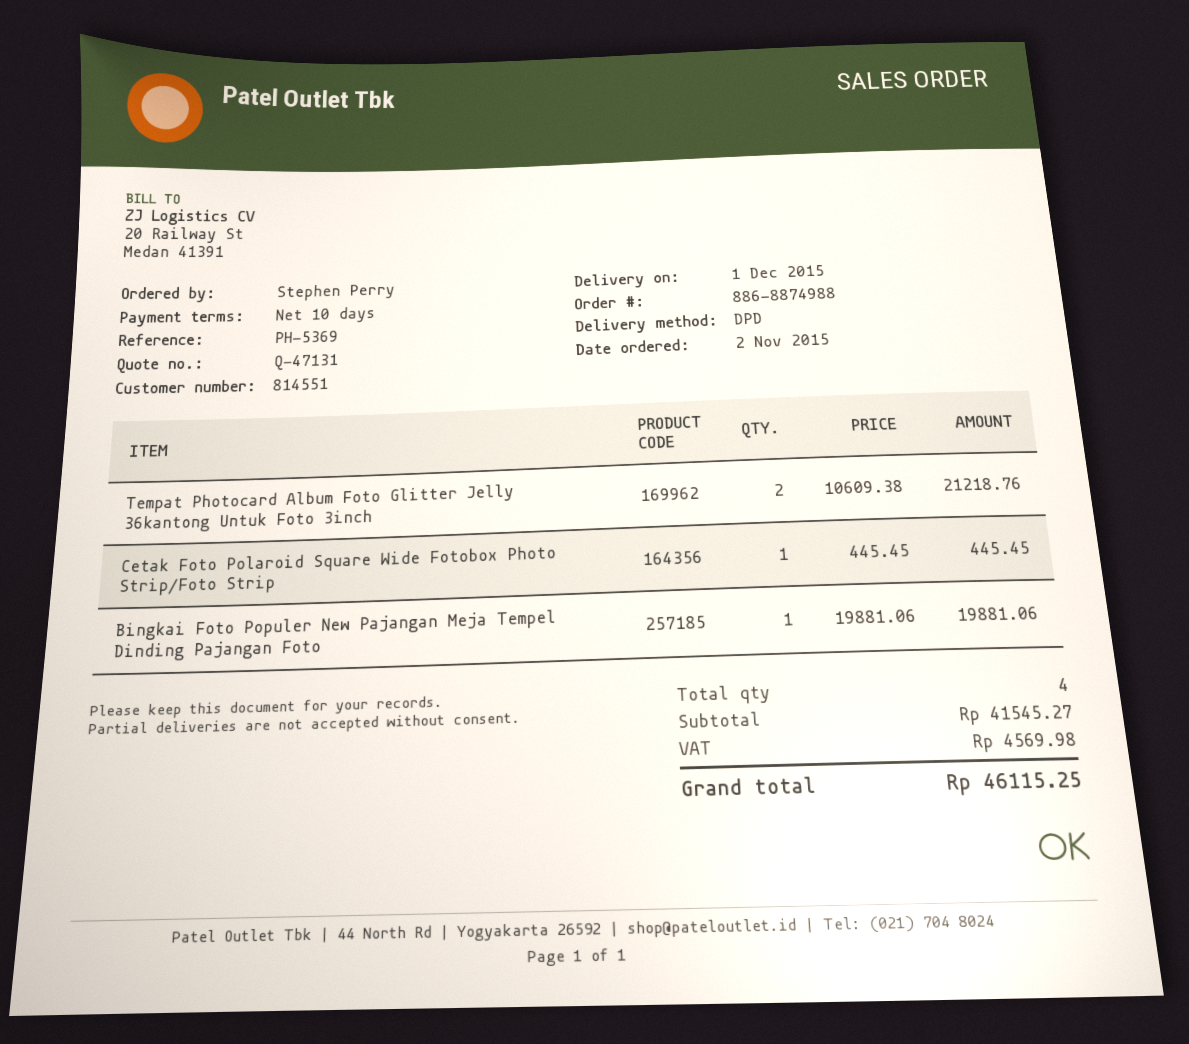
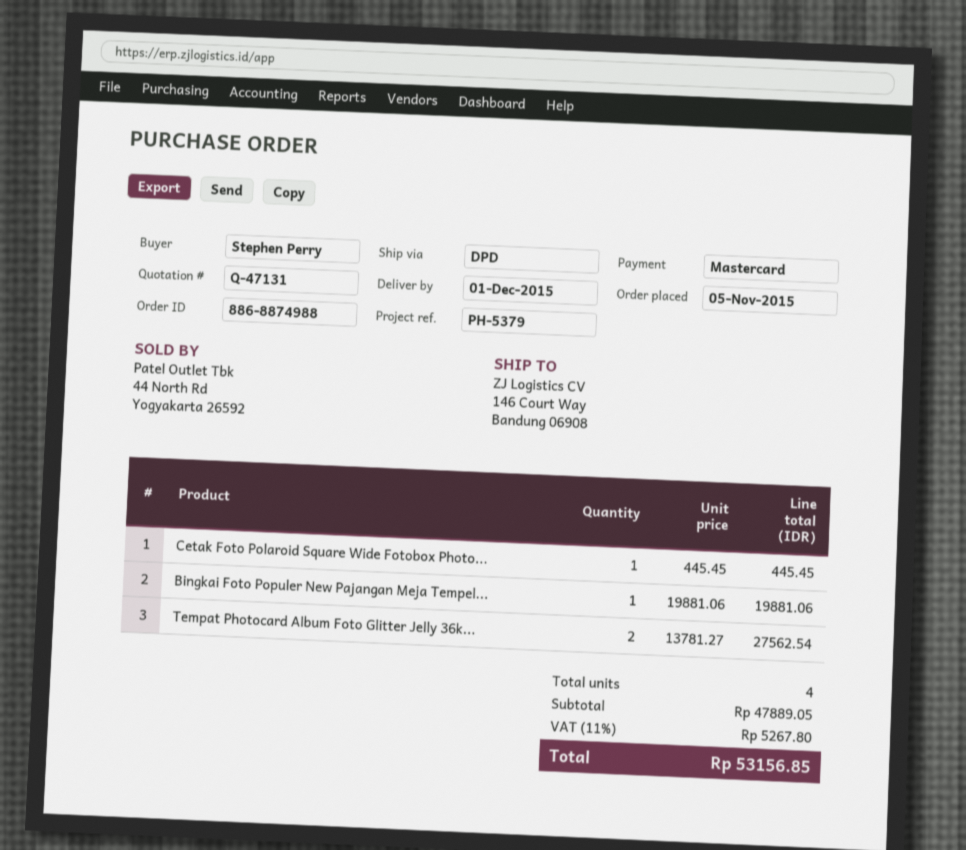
order date: 2015-11-02 -> 2015-11-05
reference: PH-5369 -> PH-5379
Tempat Photocard Album Foto Glitter Jelly 36kantong Untuk Foto 3inch: 2 x 10609.38 = 21218.76 -> 2 x 13781.27 = 27562.54
subtotal: 41545.27 -> 47889.05
tax: 4569.98 -> 5267.80
total: 46115.25 -> 53156.85

